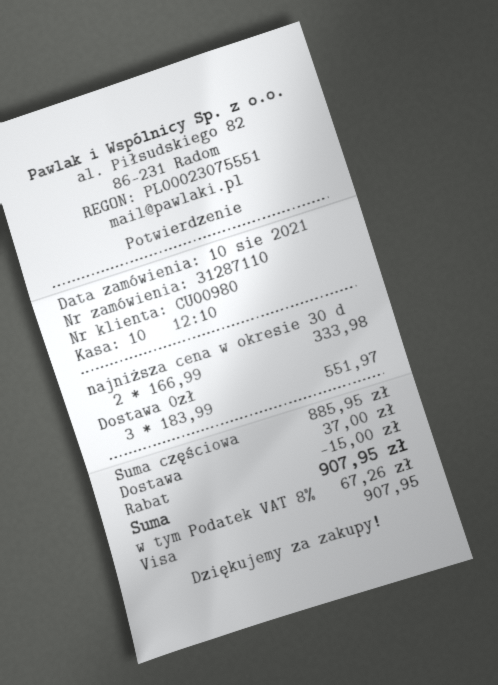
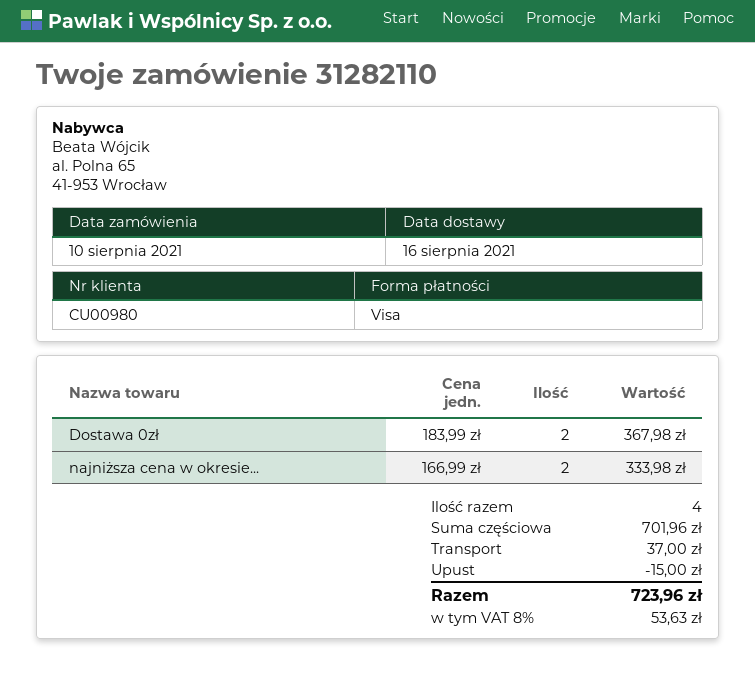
order number: 31287110 -> 31282110
Dostawa 0zł: 3 x 183.99 = 551.97 -> 2 x 183.99 = 367.98
subtotal: 885.95 -> 701.96
tax: 8% = 67.26 -> 8% = 53.63
total: 907.95 -> 723.96

